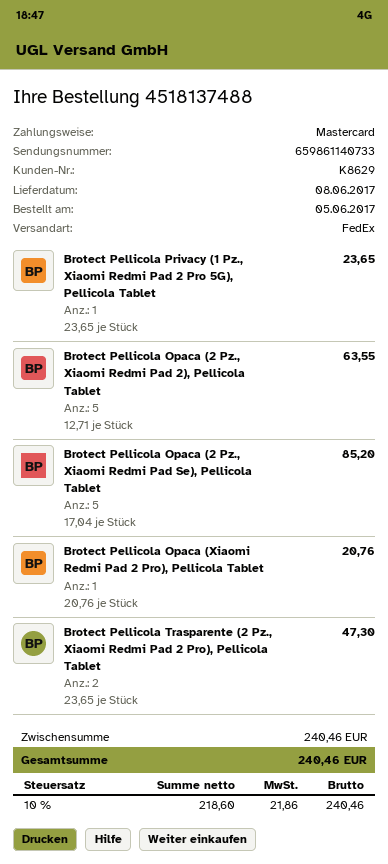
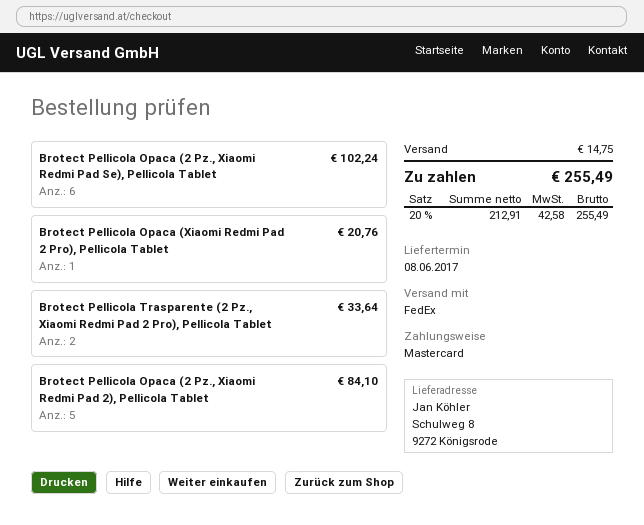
Brotect Pellicola Privacy (1 Pz., Xiaomi Redmi Pad 2 Pro 5G), Pellicola Tablet: 1 for 23.65 -> none
Brotect Pellicola Opaca (2 Pz., Xiaomi Redmi Pad 2), Pellicola Tablet: 5 for 63.55 -> 5 for 84.10
Brotect Pellicola Opaca (2 Pz., Xiaomi Redmi Pad Se), Pellicola Tablet: 5 for 85.20 -> 6 for 102.24
Brotect Pellicola Trasparente (2 Pz., Xiaomi Redmi Pad 2 Pro), Pellicola Tablet: 2 for 47.30 -> 2 for 33.64
shipping: none -> 14.75
net: 218.60 -> 212.91
tax: 10% = 21.86 -> 20% = 42.58
total: 240.46 -> 255.49

